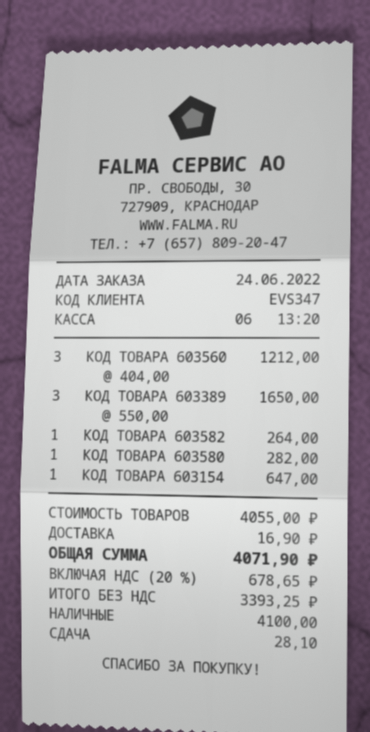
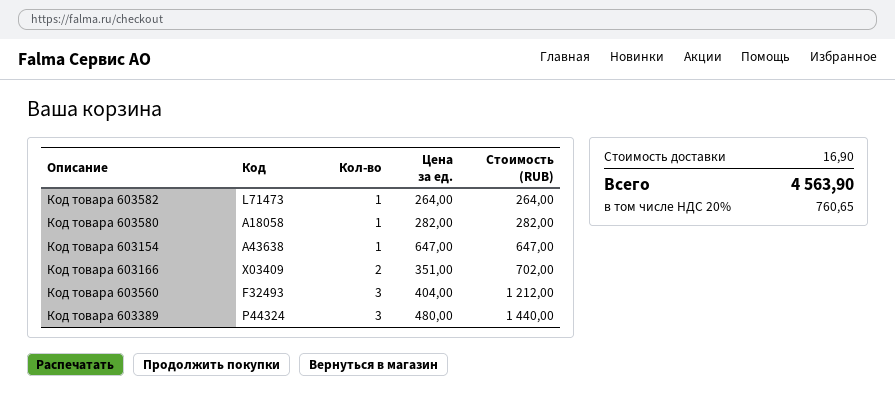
КОД ТОВАРА 603389: 3 x 550.00 = 1650.00 -> 3 x 480.00 = 1440.00
Код товара 603166: none -> 2 x 351.00 = 702.00
tax: 20% = 678.65 -> 20% = 760.65
total: 4071.90 -> 4563.90

